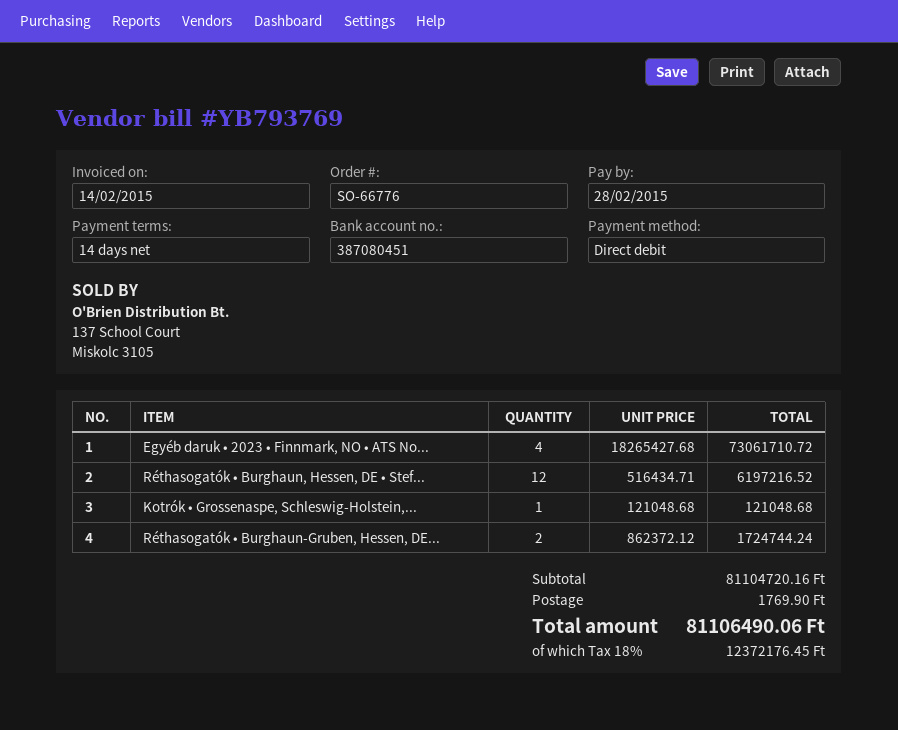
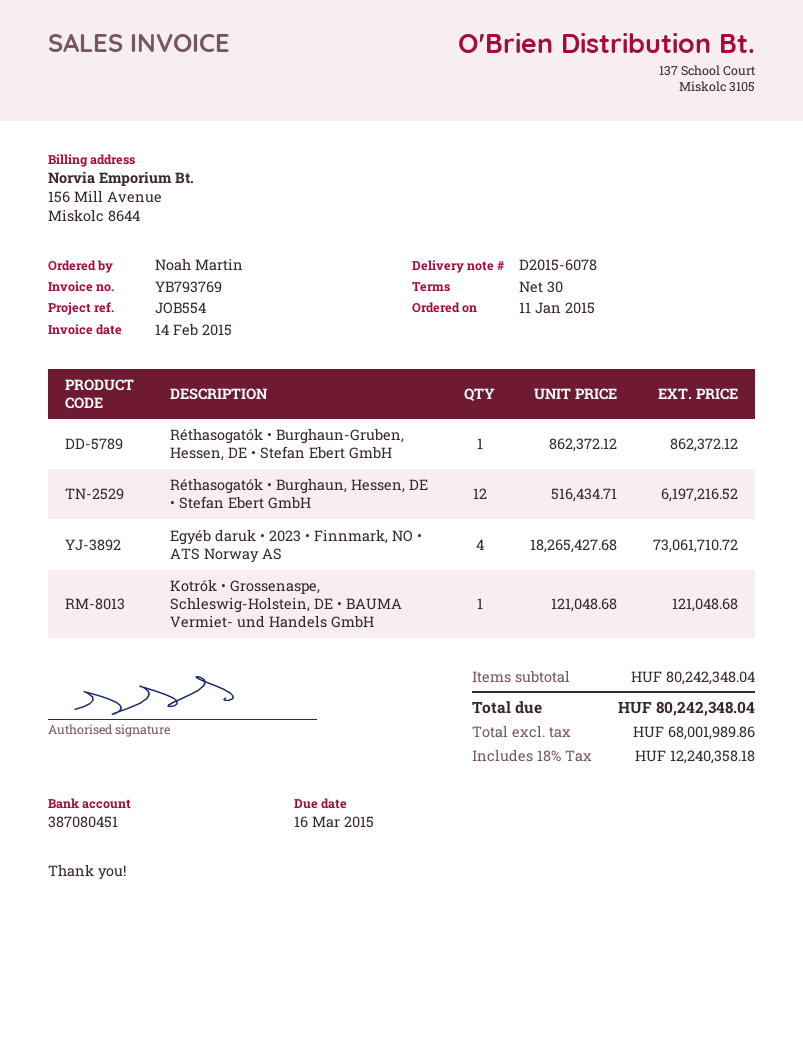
payment terms: 14 days -> 30 days
due date: 2015-02-28 -> 2015-03-16
Réthasogatók • Burghaun-Gruben, Hessen, DE...: 2 x 862372.12 = 1724744.24 -> 1 x 862372.12 = 862372.12
subtotal: 81104720.16 -> 80242348.04
shipping: 1769.90 -> none
tax: 18% = 12372176.45 -> 18% = 12240358.18
total: 81106490.06 -> 80242348.04

